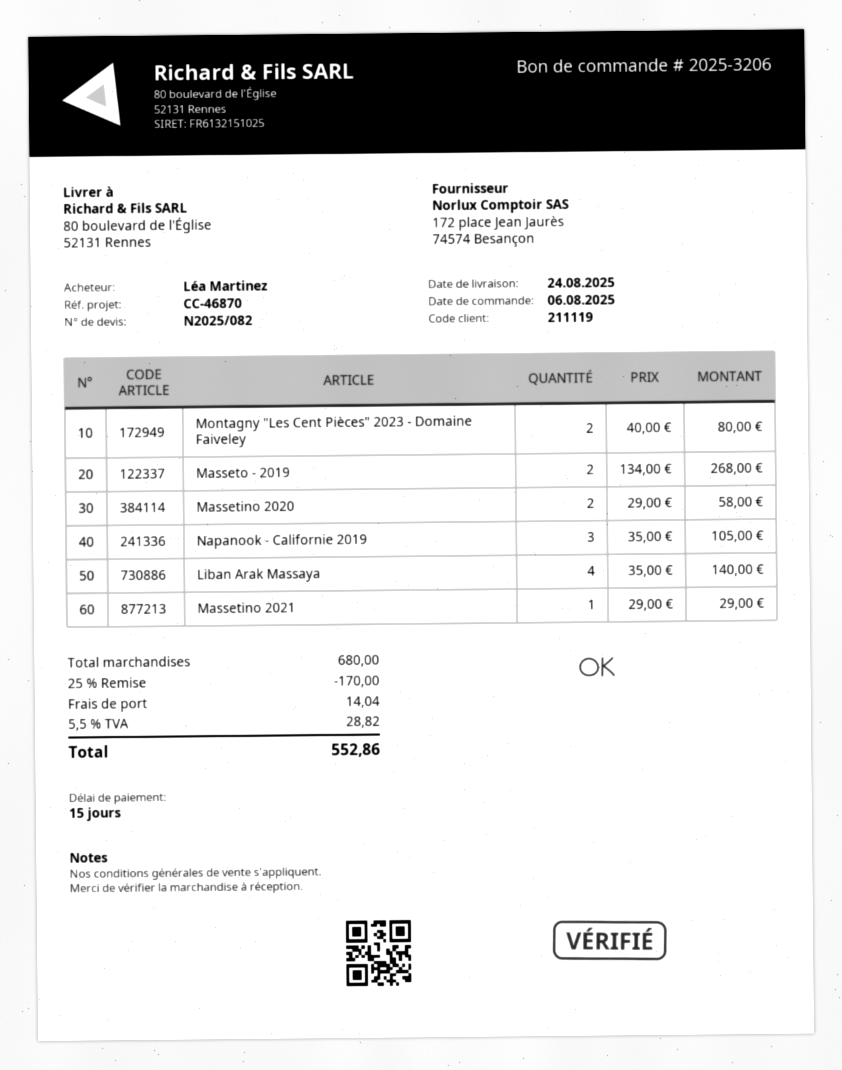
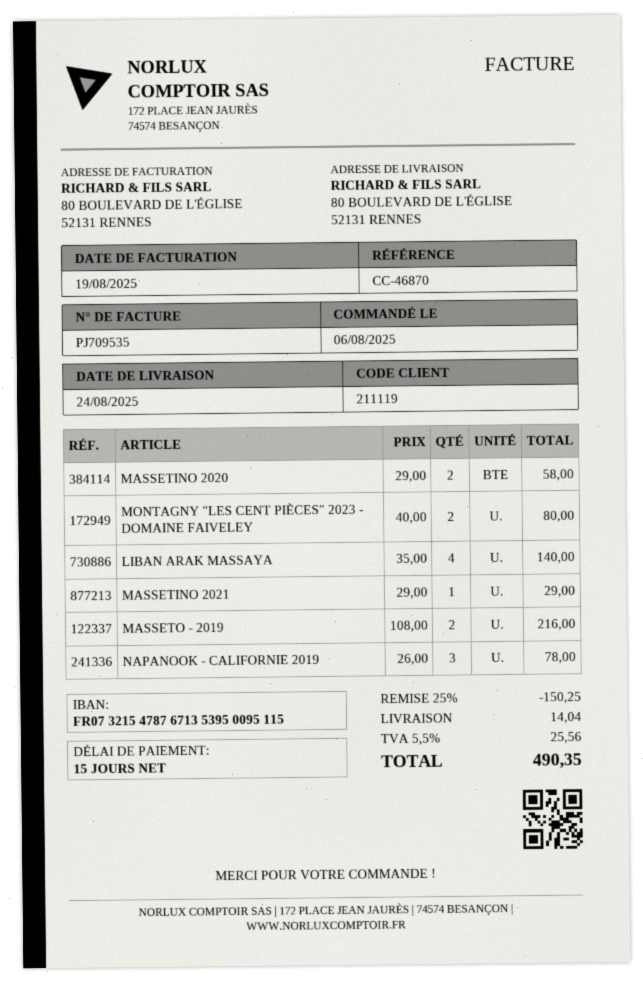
Masseto - 2019: 2 x 134.00 = 268.00 -> 2 x 108.00 = 216.00
Napanook - Californie 2019: 3 x 35.00 = 105.00 -> 3 x 26.00 = 78.00
discount: 25% = 170.00 -> 25% = 150.25
tax: 5.5% = 28.82 -> 5.5% = 25.56
total: 552.86 -> 490.35

